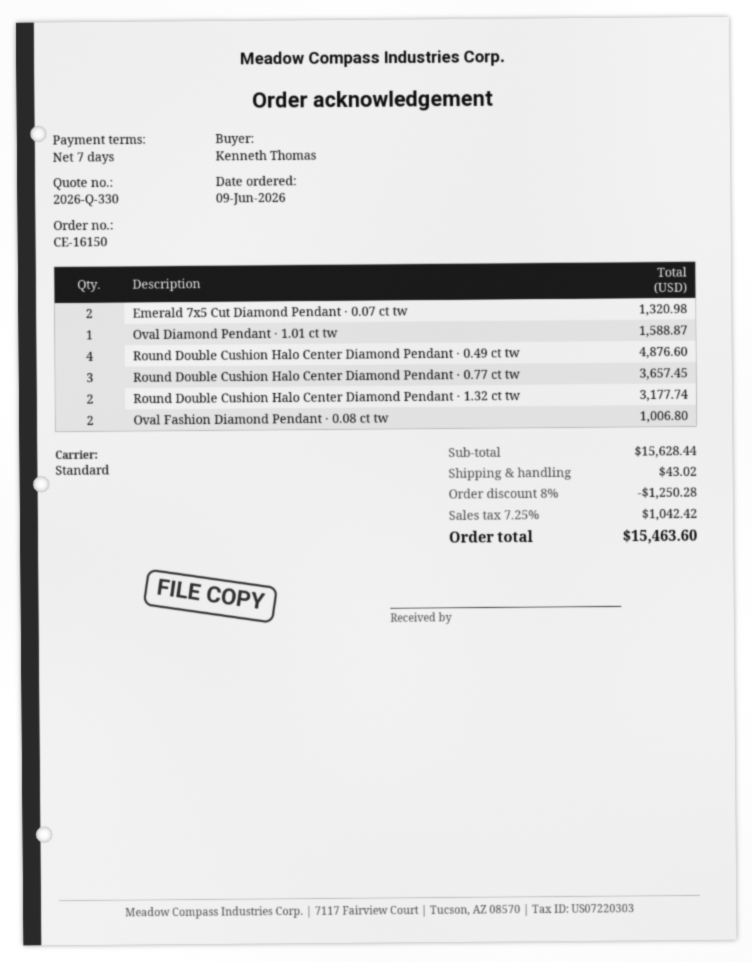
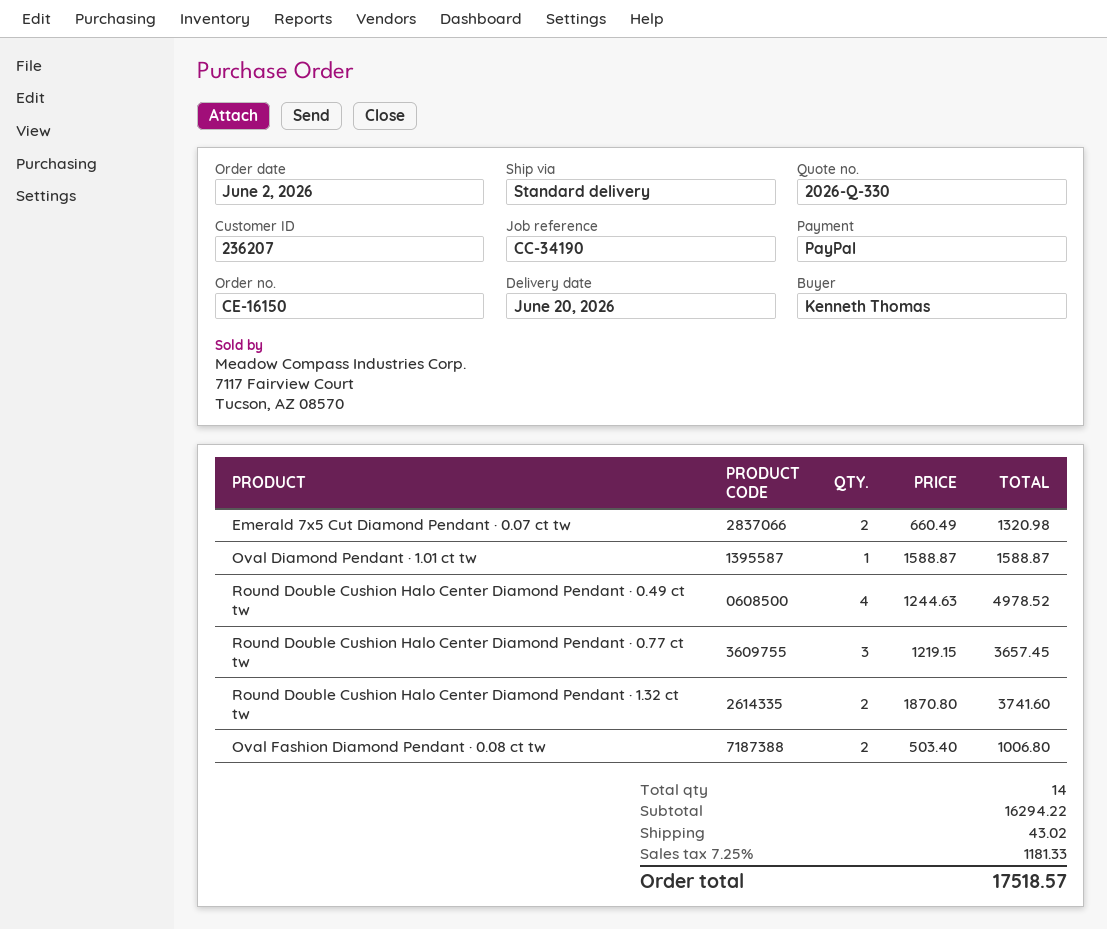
order date: 2026-06-09 -> 2026-06-02
Round Double Cushion Halo Center Diamond Pendant · 0.49 ct tw: 4 for 4876.60 -> 4 for 4978.52
Round Double Cushion Halo Center Diamond Pendant · 1.32 ct tw: 2 for 3177.74 -> 2 for 3741.60
subtotal: 15628.44 -> 16294.22
discount: 8% = 1250.28 -> none
tax: 7.25% = 1042.42 -> 7.25% = 1181.33
total: 15463.60 -> 17518.57

